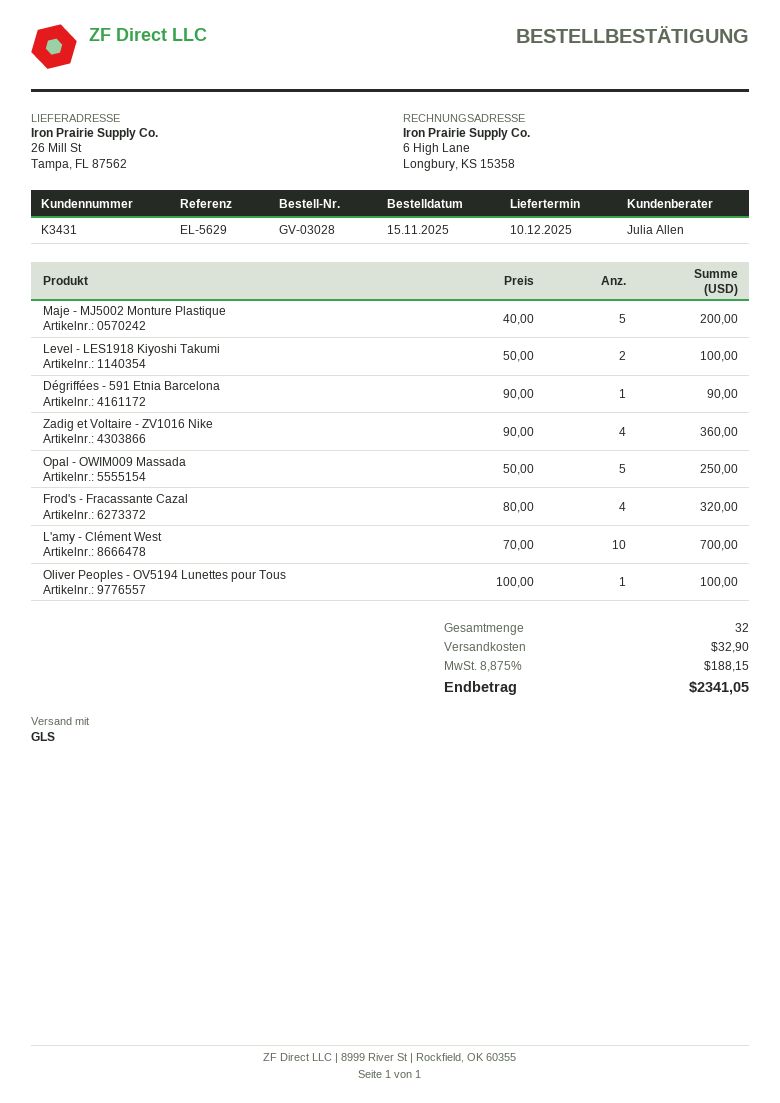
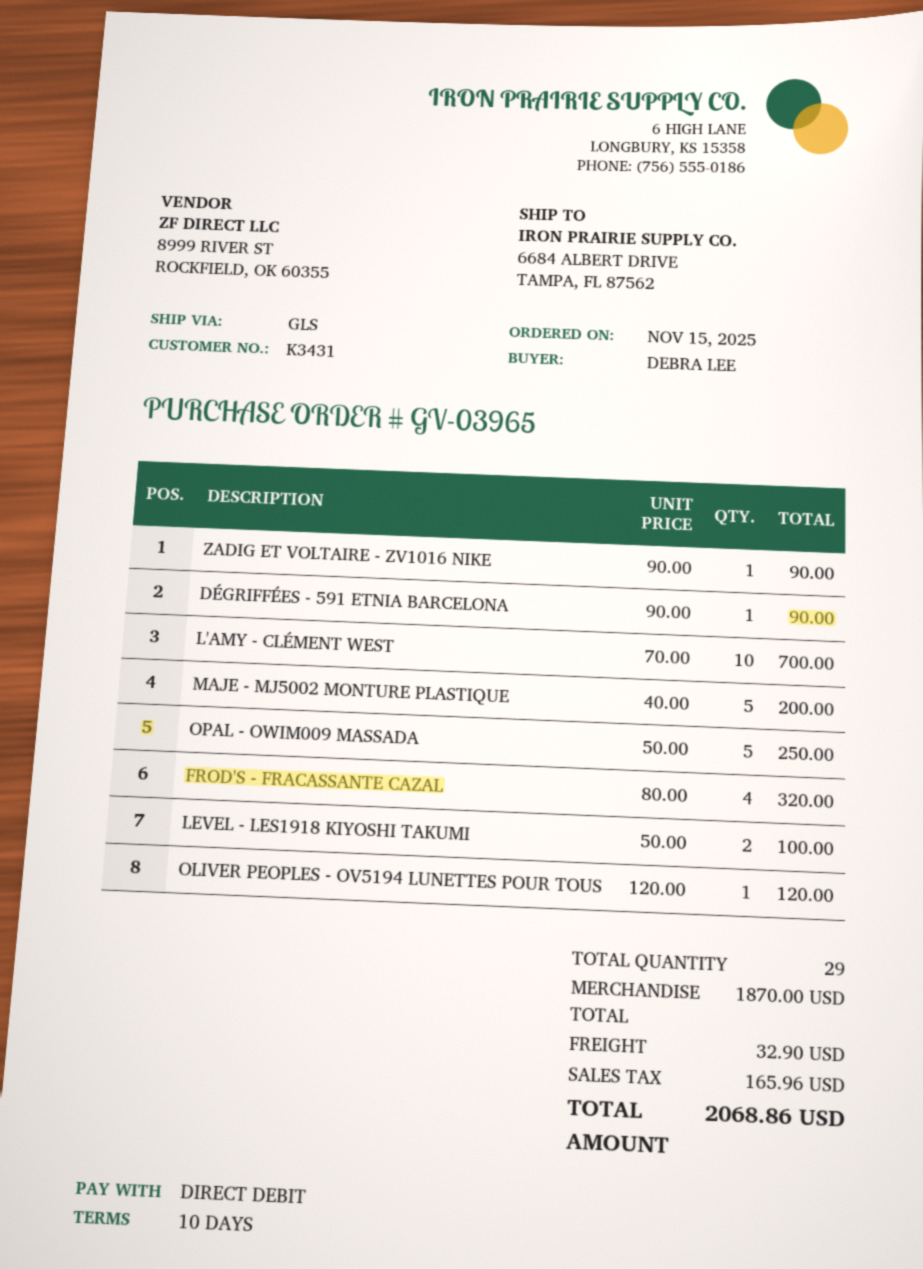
order number: GV-03028 -> GV-03965
ship to: 26 Mill St, Tampa, FL 87562 -> 6684 ALBERT DRIVE, TAMPA, FL 87562
Zadig et Voltaire - ZV1016 Nike: 4 x 90.00 = 360.00 -> 1 x 90.00 = 90.00
Oliver Peoples - OV5194 Lunettes pour Tous: 1 x 100.00 = 100.00 -> 1 x 120.00 = 120.00
total quantity: 32 -> 29
tax: 188.15 -> 165.96
total: 2341.05 -> 2068.86

